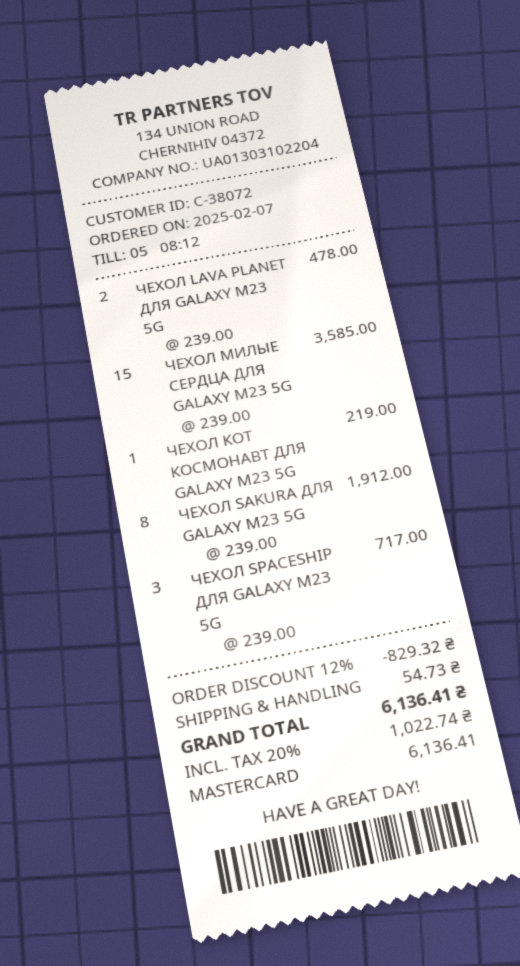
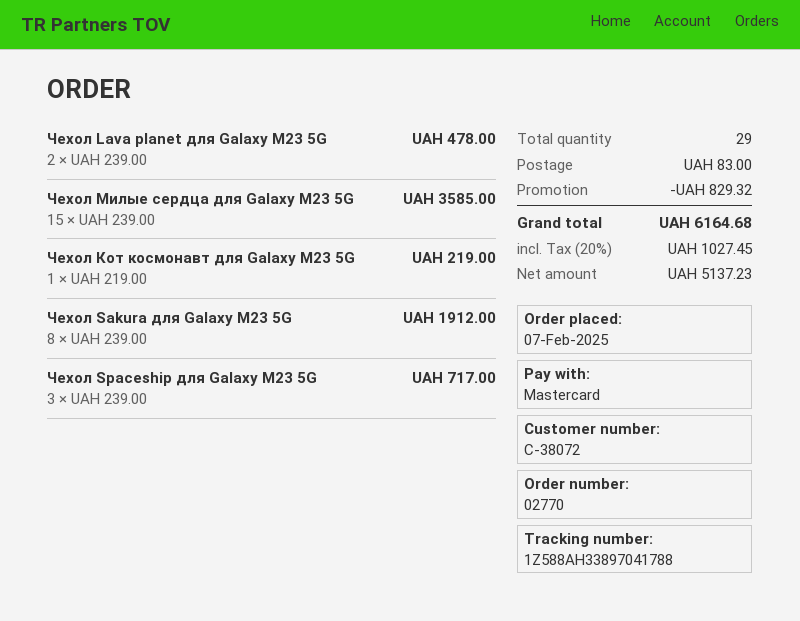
shipping: 54.73 -> 83.00
tax: 20% = 1022.74 -> 20% = 1027.45
total: 6136.41 -> 6164.68

